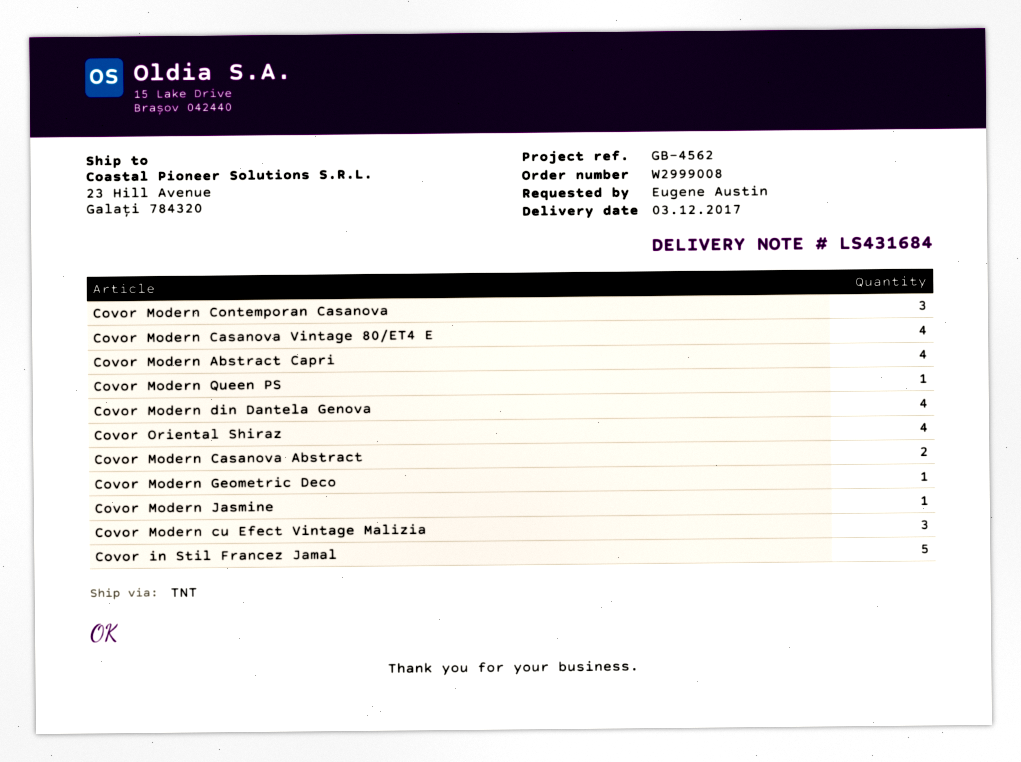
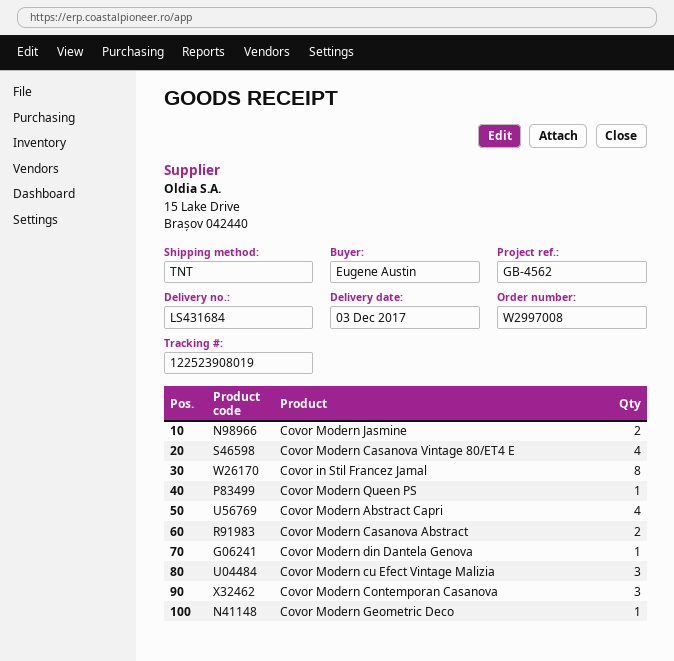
order number: W2999008 -> W2997008
Covor Modern din Dantela Genova: 4 -> 1
Covor Oriental Shiraz: 4 -> none
Covor Modern Jasmine: 1 -> 2
Covor in Stil Francez Jamal: 5 -> 8

